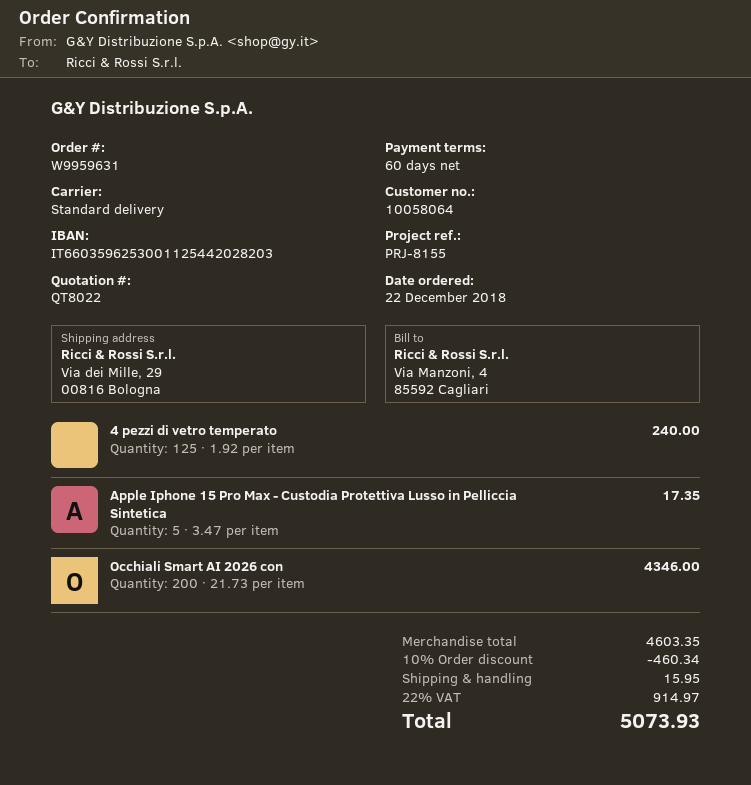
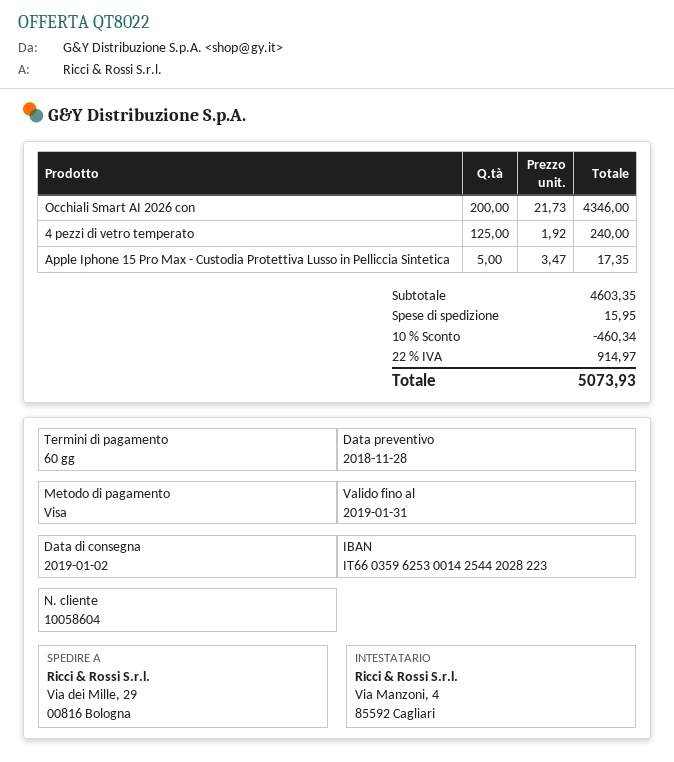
customer number: 10058064 -> 10058604
bank account: IT6603596253001125442028203 -> IT6603596253001425442028223

